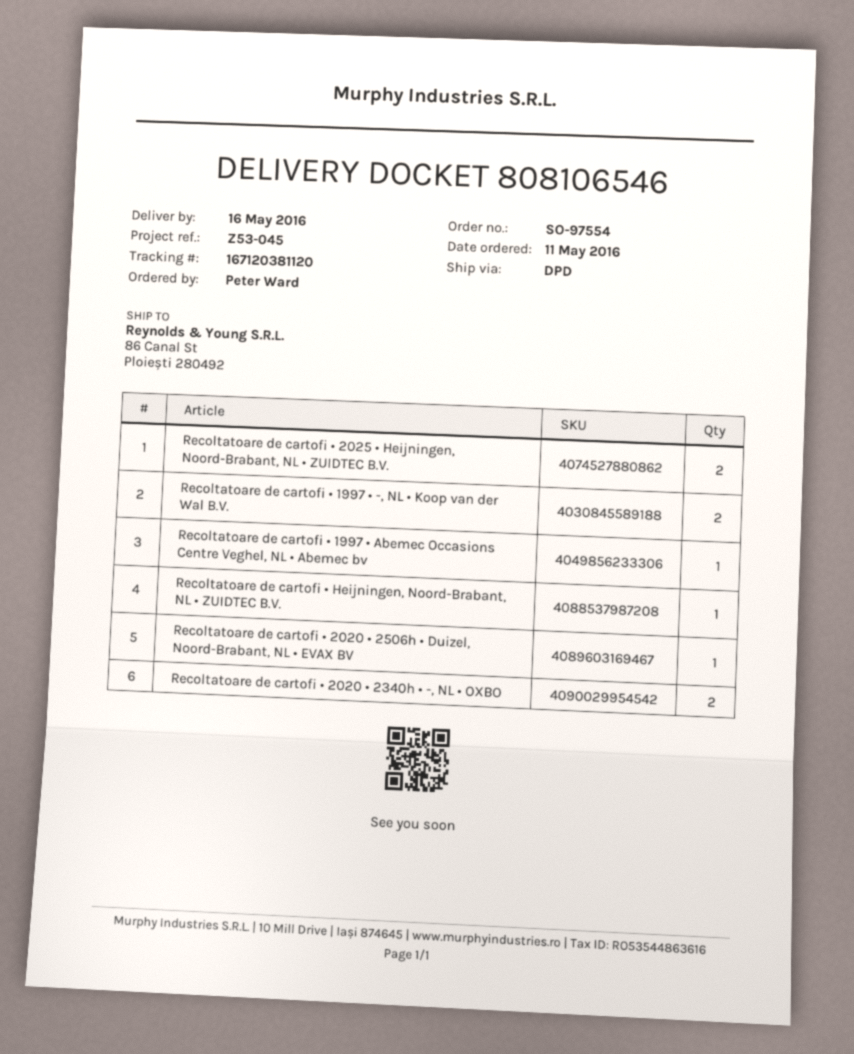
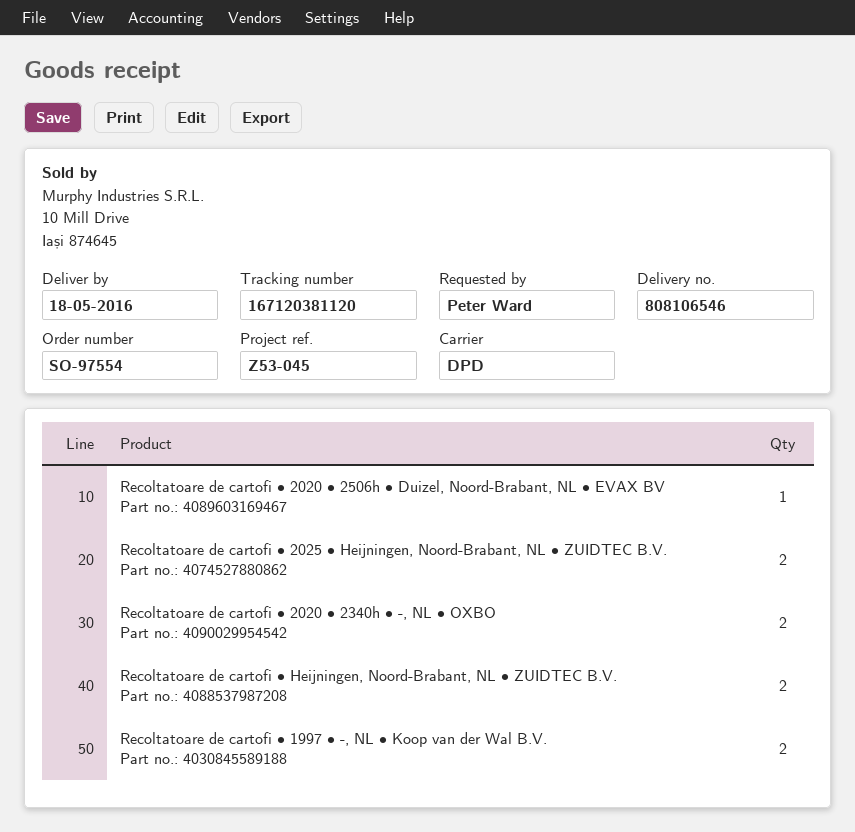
delivery date: 2016-05-16 -> 2016-05-18
Recoltatoare de cartofi • 1997 • Abemec Occasions Centre Veghel, NL • Abemec bv: 1 -> none
Recoltatoare de cartofi • Heijningen, Noord-Brabant, NL • ZUIDTEC B.V.: 1 -> 2

